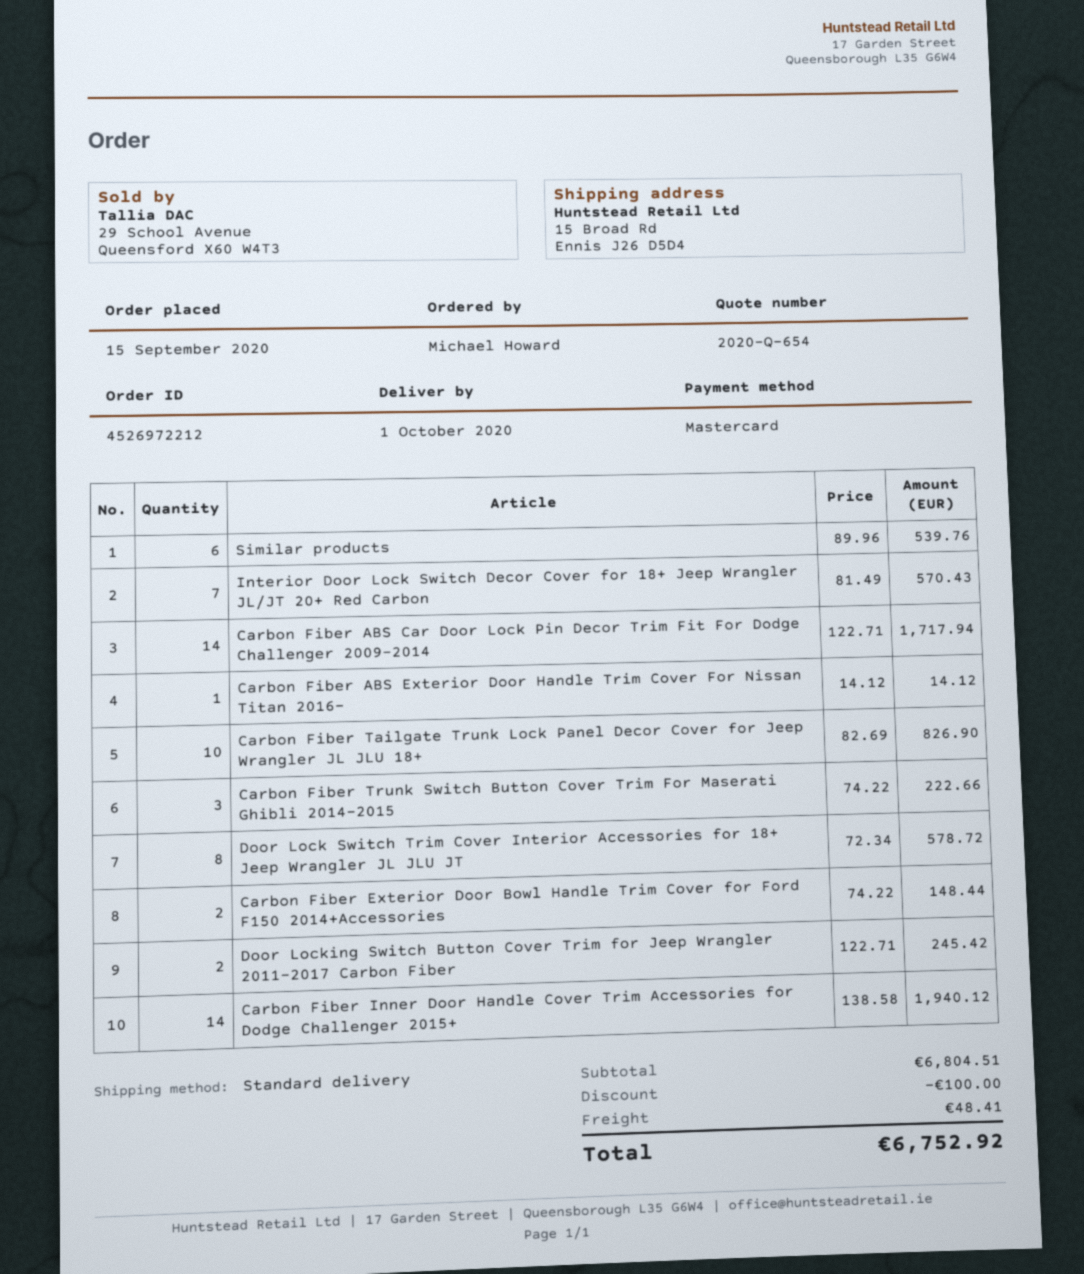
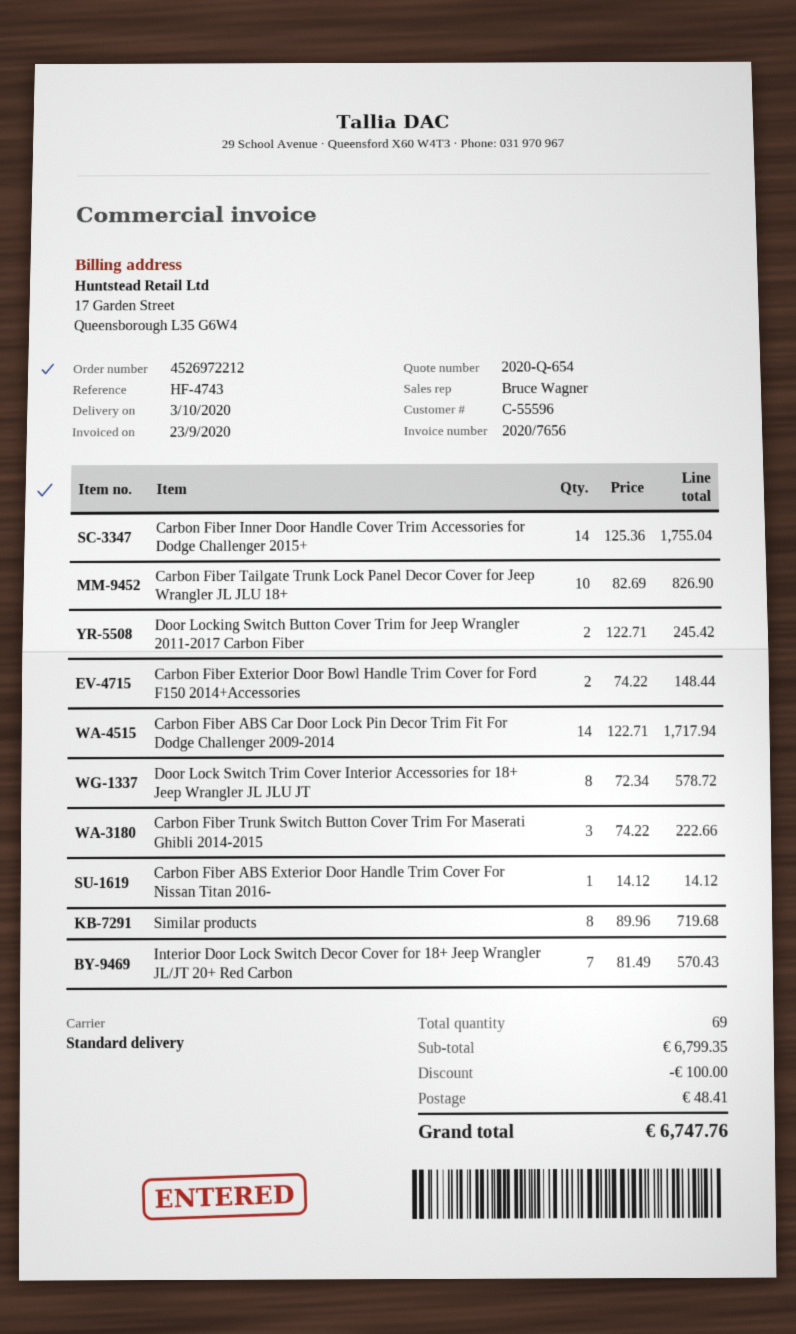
delivery date: 2020-10-01 -> 2020-10-03
Similar products: 6 x 89.96 = 539.76 -> 8 x 89.96 = 719.68
Carbon Fiber Inner Door Handle Cover Trim Accessories for Dodge Challenger 2015+: 14 x 138.58 = 1940.12 -> 14 x 125.36 = 1755.04
subtotal: 6804.51 -> 6799.35
total: 6752.92 -> 6747.76

